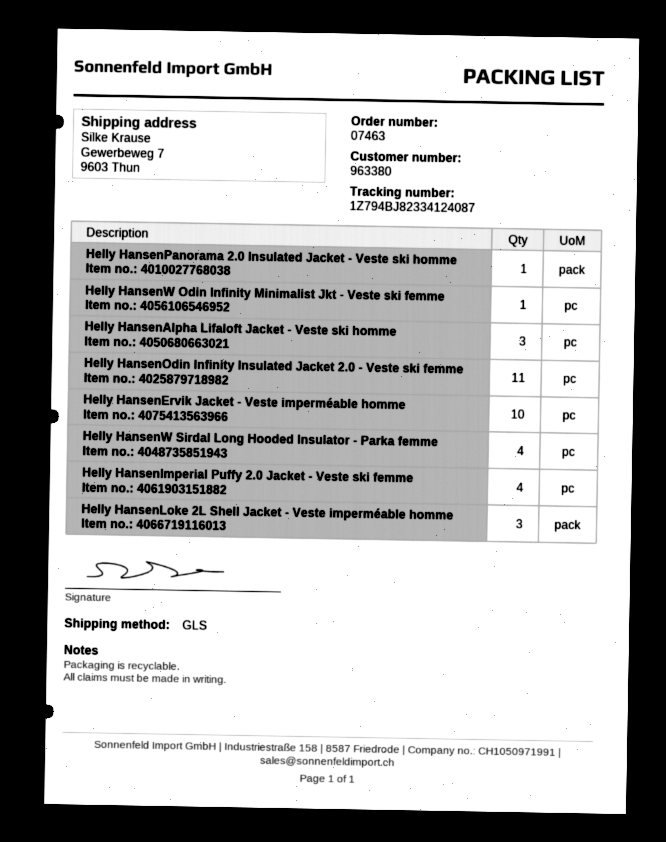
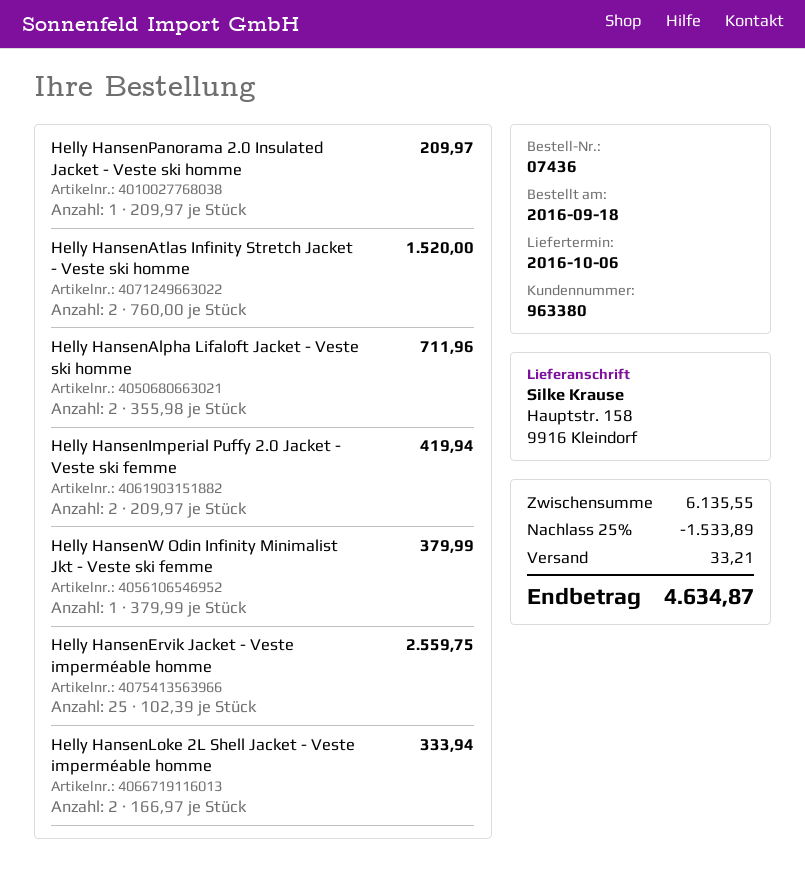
order number: 07463 -> 07436
ship to: Gewerbeweg 7, 9603 Thun -> Hauptstr. 158, 9916 Kleindorf
Helly HansenAlpha Lifaloft Jacket - Veste ski homme: 3 -> 2
Helly HansenOdin Infinity Insulated Jacket 2.0 - Veste ski femme: 11 -> none
Helly HansenErvik Jacket - Veste imperméable homme: 10 -> 25
Helly HansenW Sirdal Long Hooded Insulator - Parka femme: 4 -> none
Helly HansenImperial Puffy 2.0 Jacket - Veste ski femme: 4 -> 2
Helly HansenLoke 2L Shell Jacket - Veste imperméable homme: 3 -> 2
Helly HansenAtlas Infinity Stretch Jacket - Veste ski homme: none -> 2

